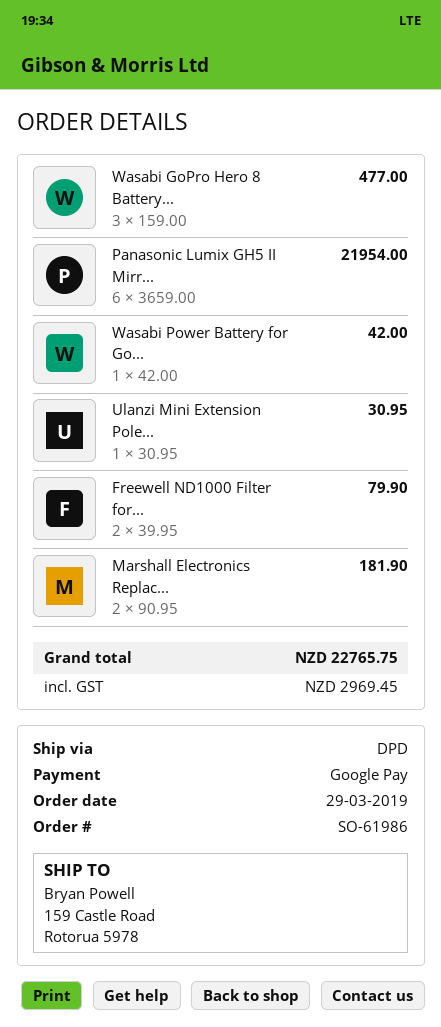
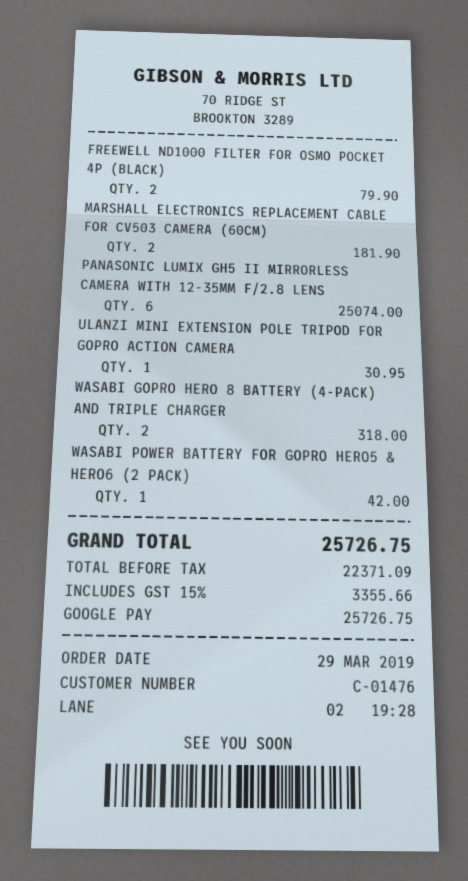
Wasabi GoPro Hero 8 Battery...: 3 for 477.00 -> 2 for 318.00
Panasonic Lumix GH5 II Mirr...: 6 for 21954.00 -> 6 for 25074.00
tax: 2969.45 -> 3355.66
total: 22765.75 -> 25726.75

